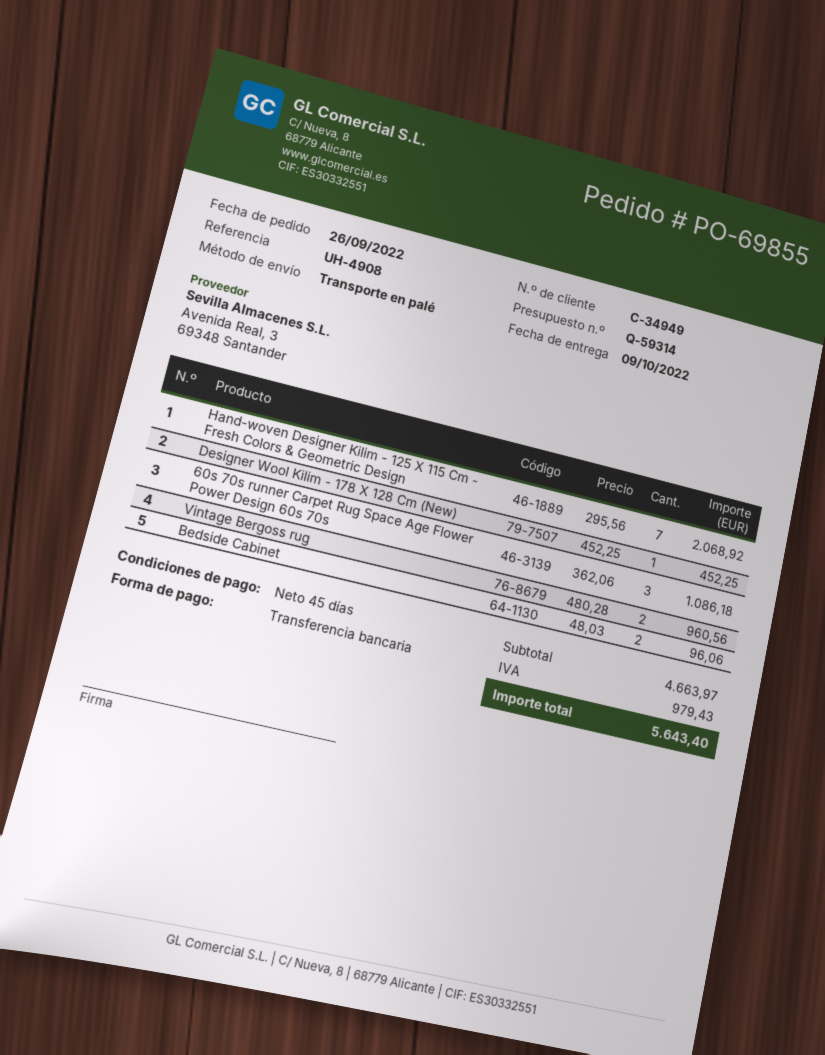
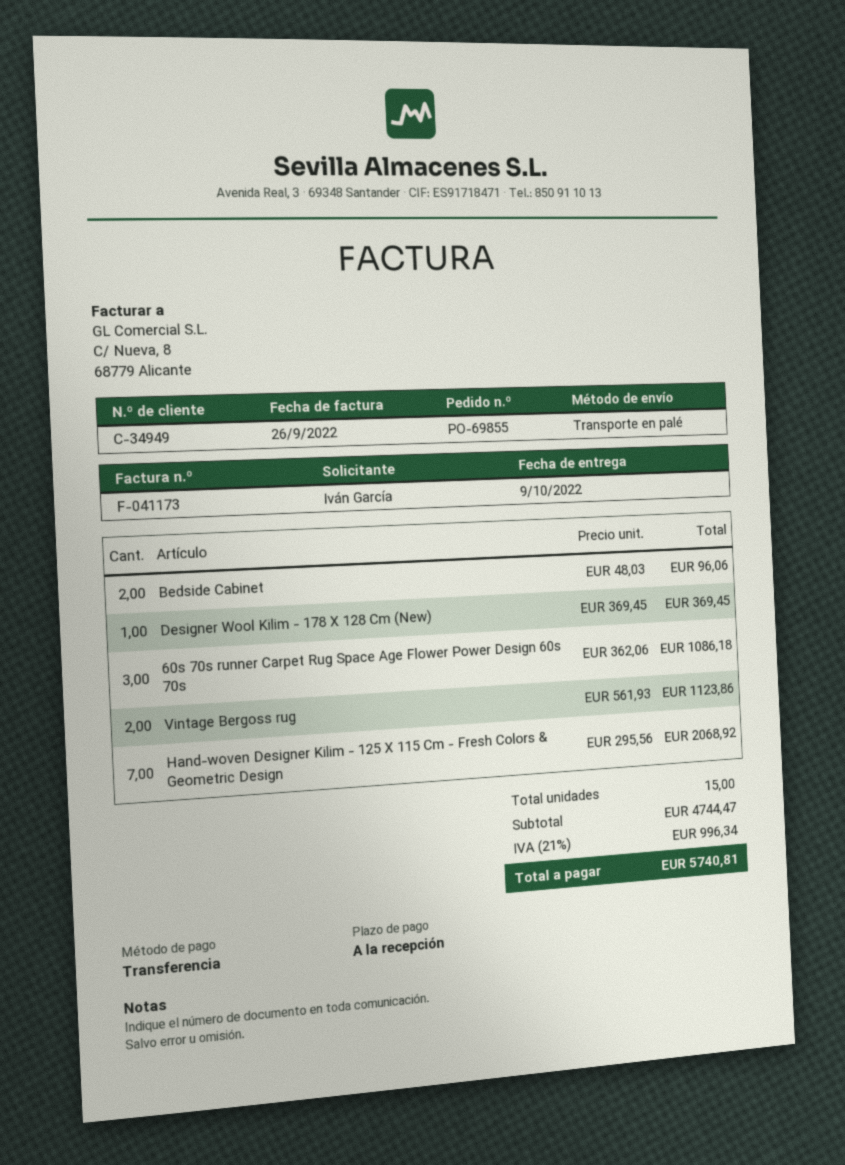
payment terms: 45 days -> on receipt
Designer Wool Kilim - 178 X 128 Cm (New): 1 x 452.25 = 452.25 -> 1 x 369.45 = 369.45
Vintage Bergoss rug: 2 x 480.28 = 960.56 -> 2 x 561.93 = 1123.86
subtotal: 4663.97 -> 4744.47
tax: 979.43 -> 996.34
total: 5643.40 -> 5740.81

